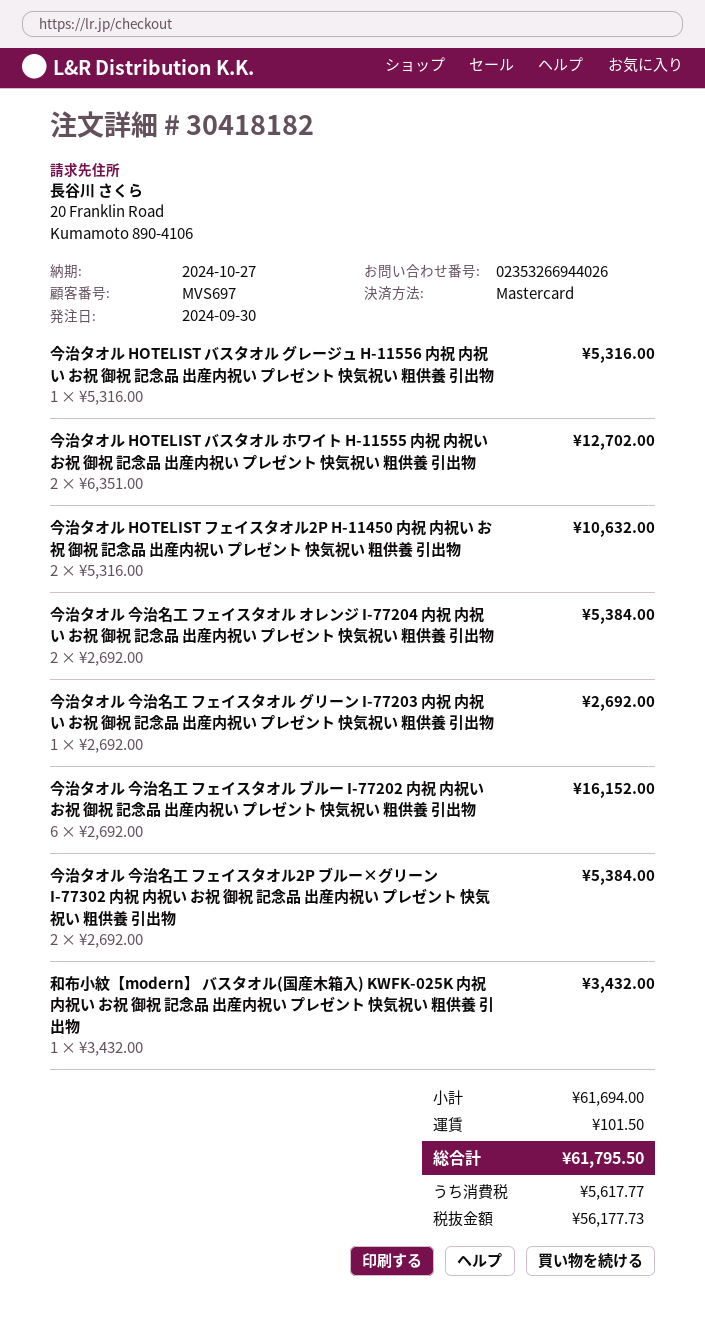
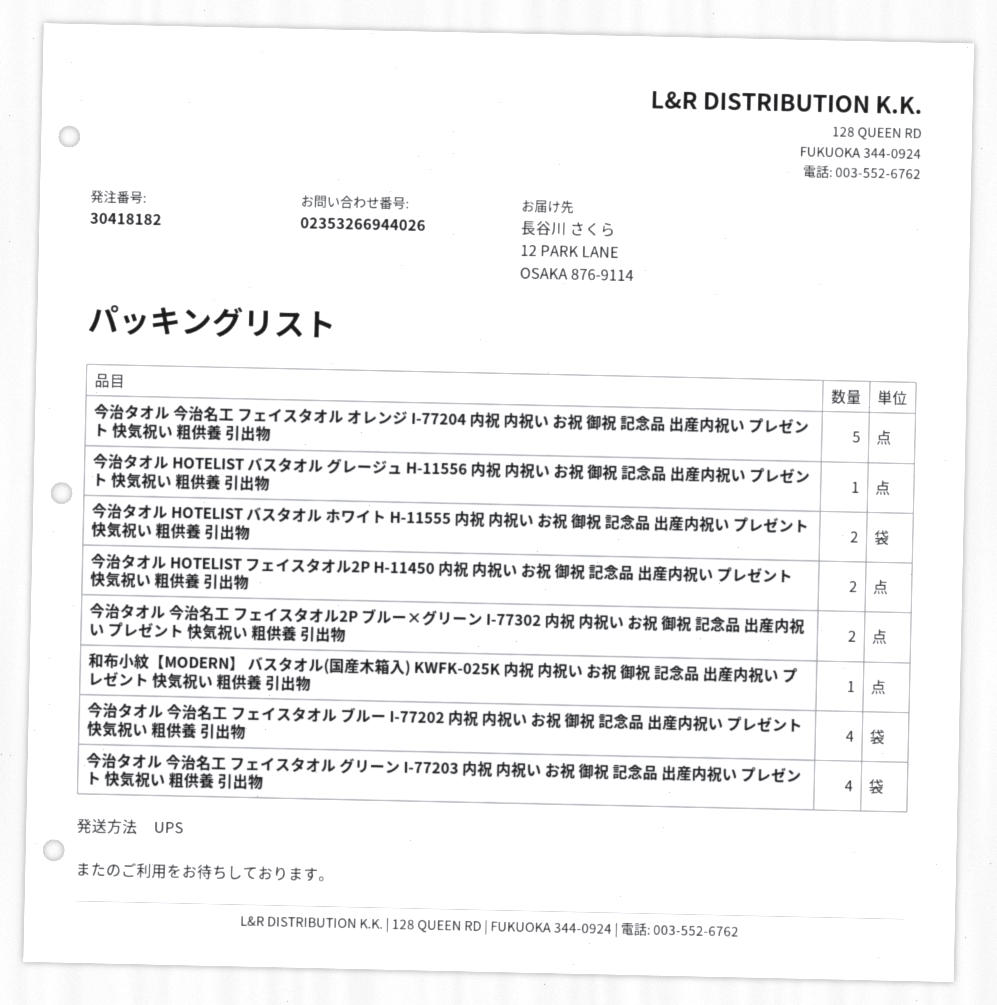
今治タオル 今治名工 フェイスタオル オレンジ I-77204 内祝 内祝い お祝 御祝 記念品 出産内祝い プレゼント 快気祝い 粗供養 引出物: 2 -> 5
今治タオル 今治名工 フェイスタオル グリーン I-77203 内祝 内祝い お祝 御祝 記念品 出産内祝い プレゼント 快気祝い 粗供養 引出物: 1 -> 4
今治タオル 今治名工 フェイスタオル ブルー I-77202 内祝 内祝い お祝 御祝 記念品 出産内祝い プレゼント 快気祝い 粗供養 引出物: 6 -> 4

